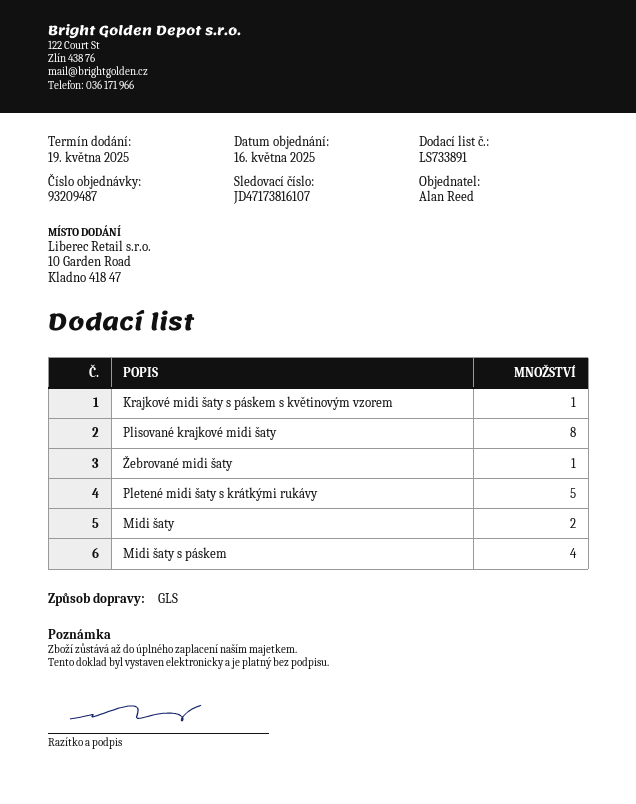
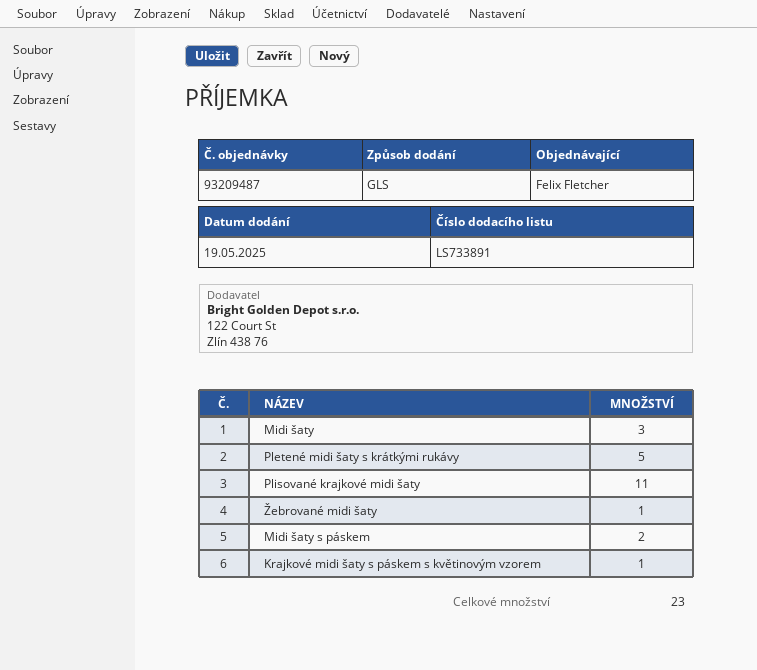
ordered by: Alan Reed -> Felix Fletcher
Plisované krajkové midi šaty: 8 -> 11
Midi šaty: 2 -> 3
Midi šaty s páskem: 4 -> 2

